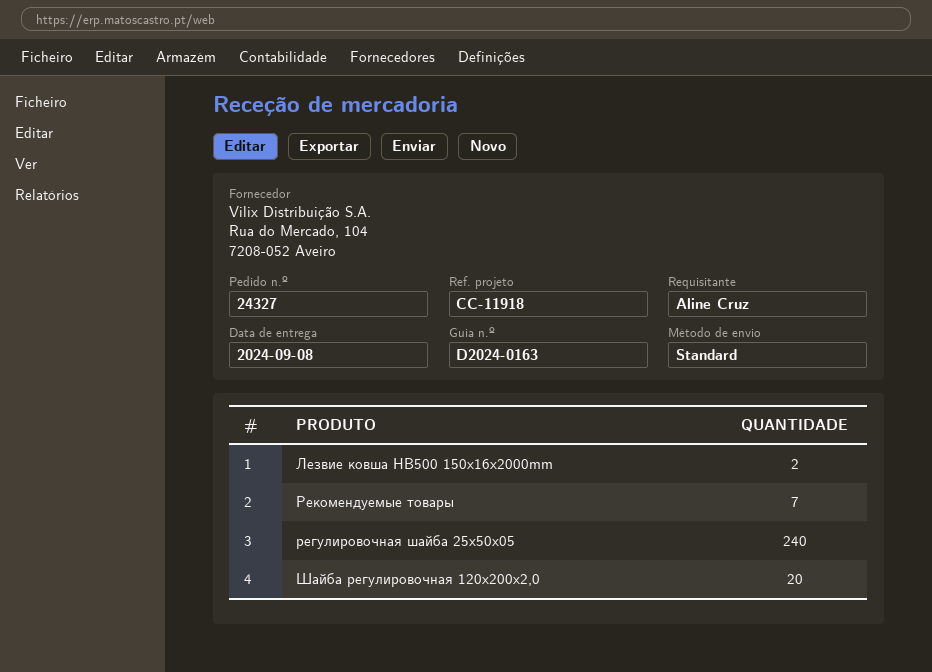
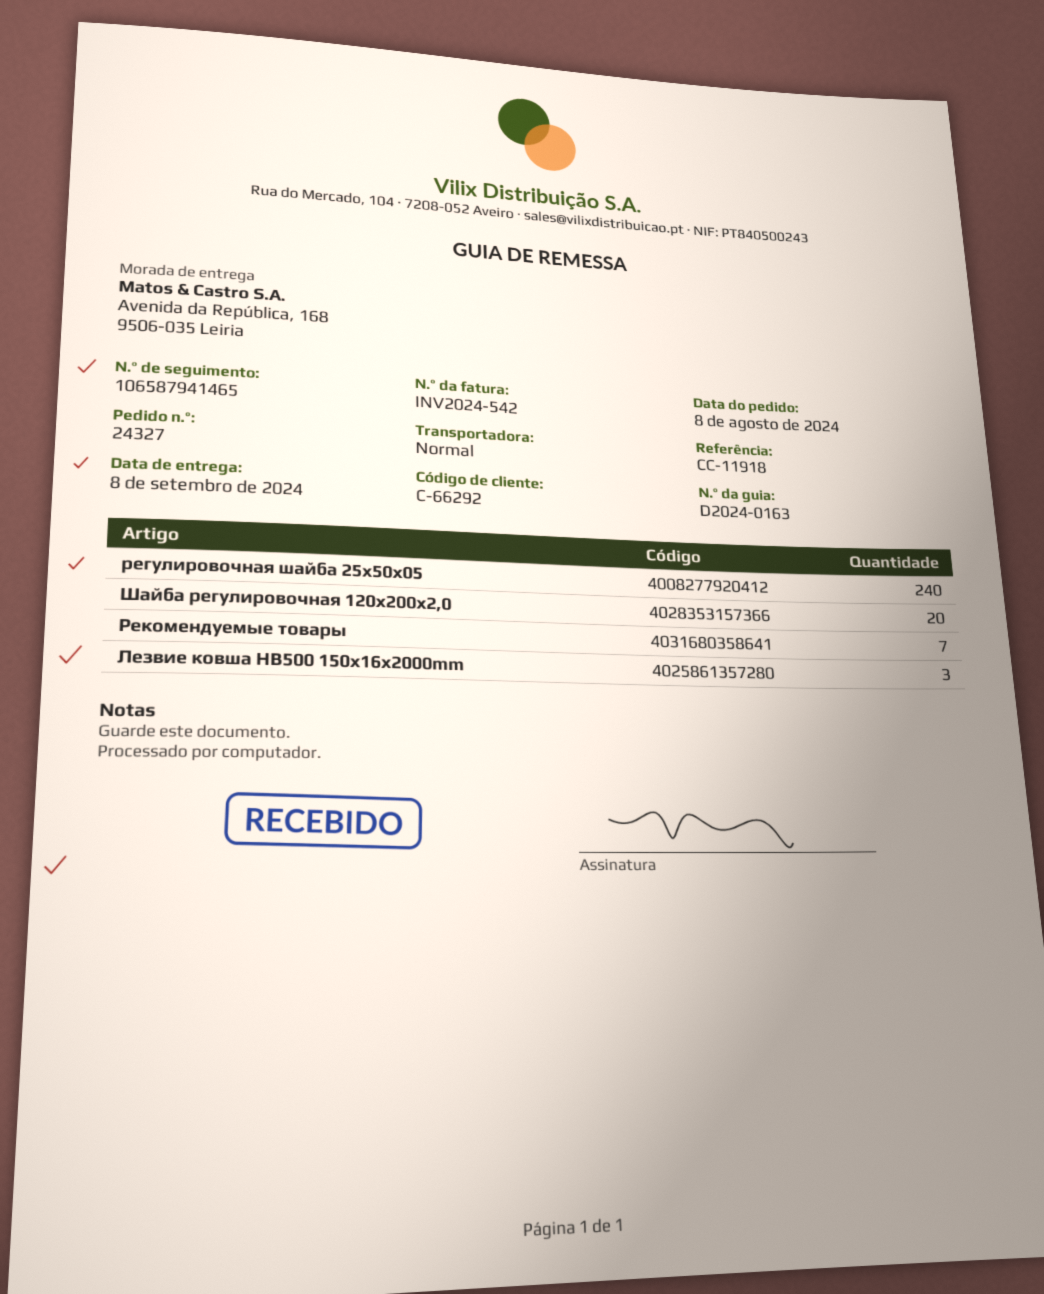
Лезвие ковша HB500 150x16x2000mm: 2 -> 3

